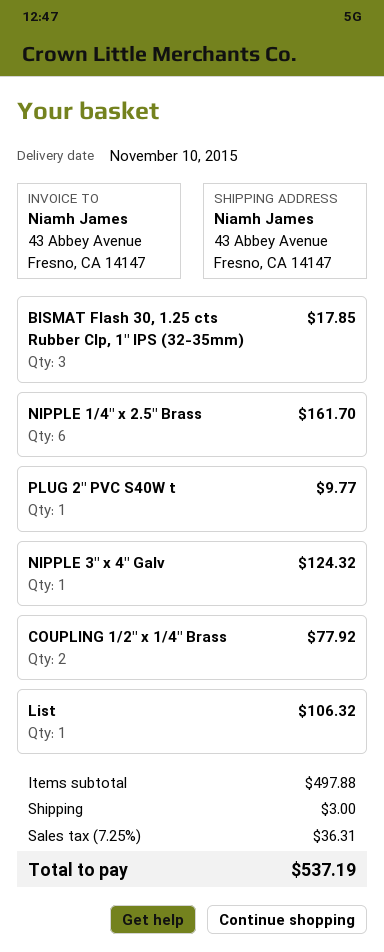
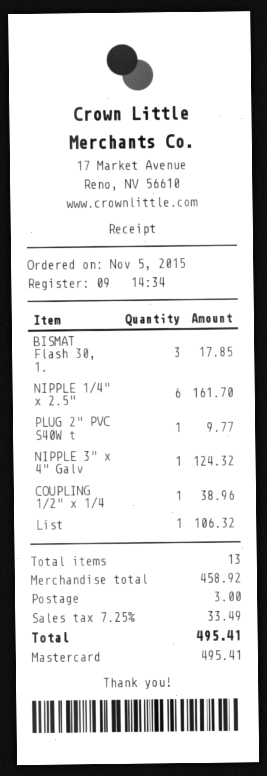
COUPLING 1/2" x 1/4" Brass: 2 for 77.92 -> 1 for 38.96
subtotal: 497.88 -> 458.92
tax: 7.25% = 36.31 -> 7.25% = 33.49
total: 537.19 -> 495.41

